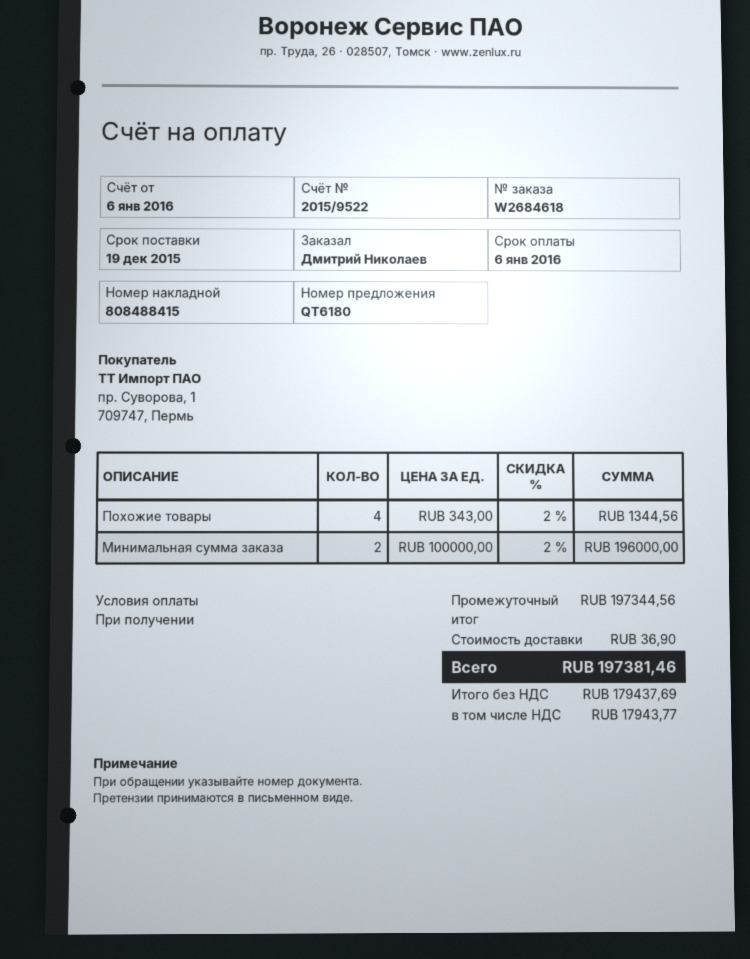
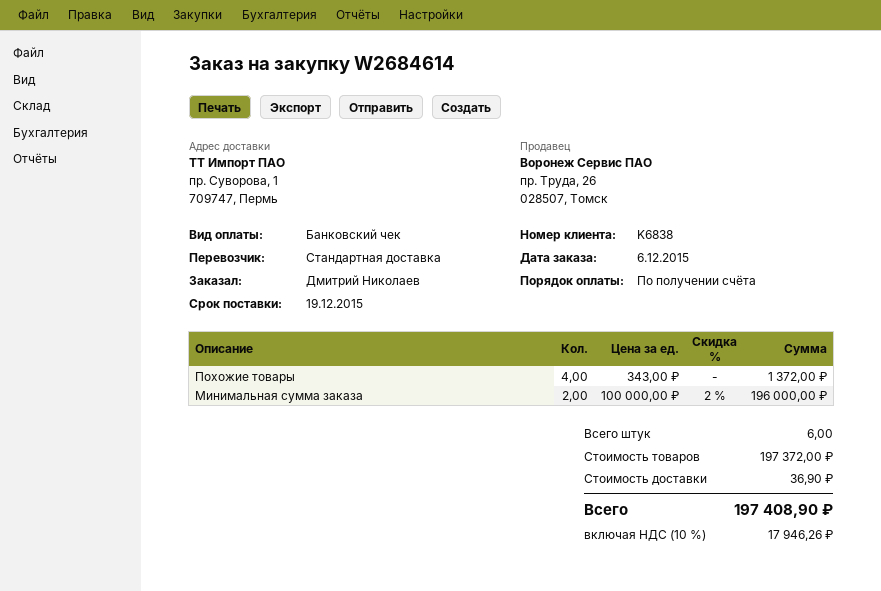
order number: W2684618 -> W2684614
Похожие товары: 4 x 343.00 - 2% = 1344.56 -> 4 x 343.00 = 1372.00
subtotal: 197344.56 -> 197372.00
tax: 17943.77 -> 17946.26
total: 197381.46 -> 197408.90

